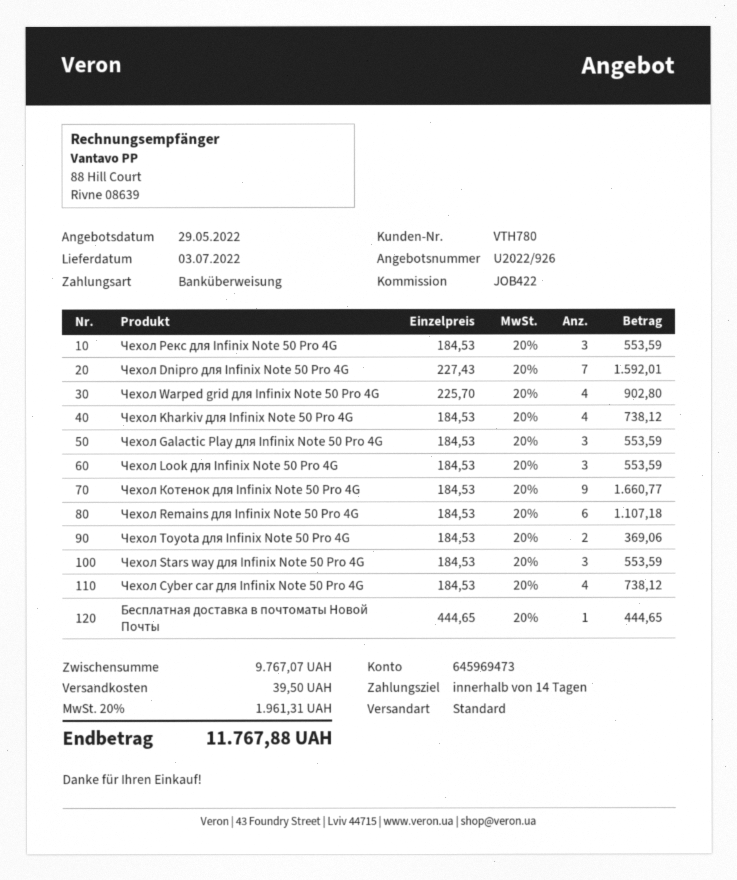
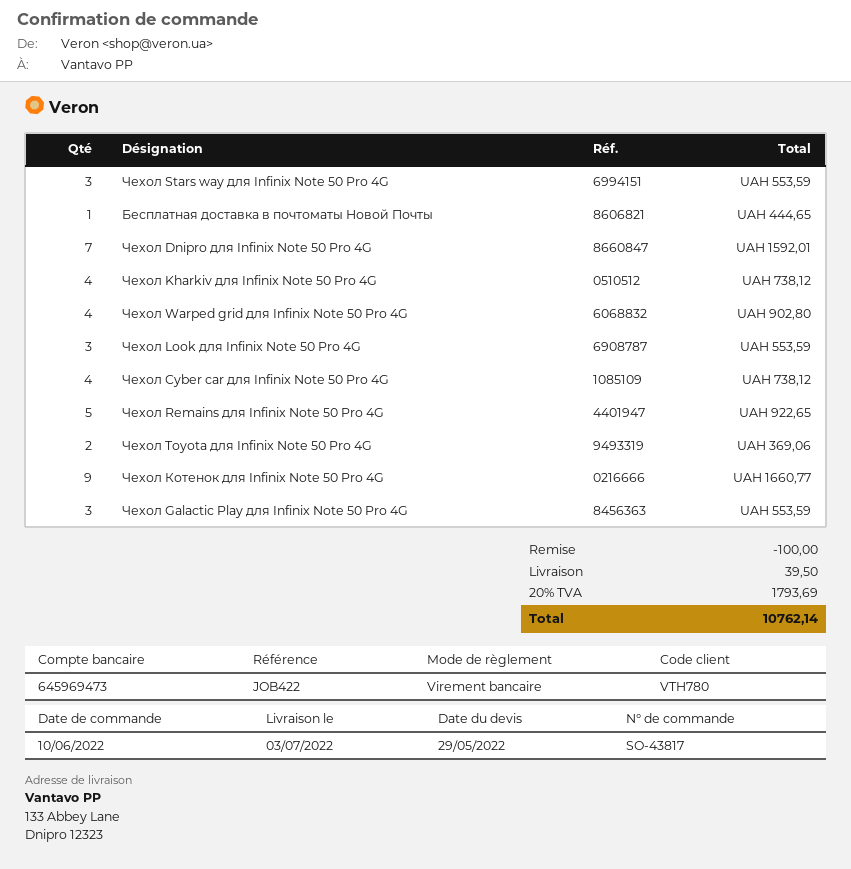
Чехол Рекс для Infinix Note 50 Pro 4G: 3 for 553.59 -> none
Чехол Remains для Infinix Note 50 Pro 4G: 6 for 1107.18 -> 5 for 922.65
discount: none -> 100.00
tax: 20% = 1961.31 -> 20% = 1793.69
total: 11767.88 -> 10762.14

